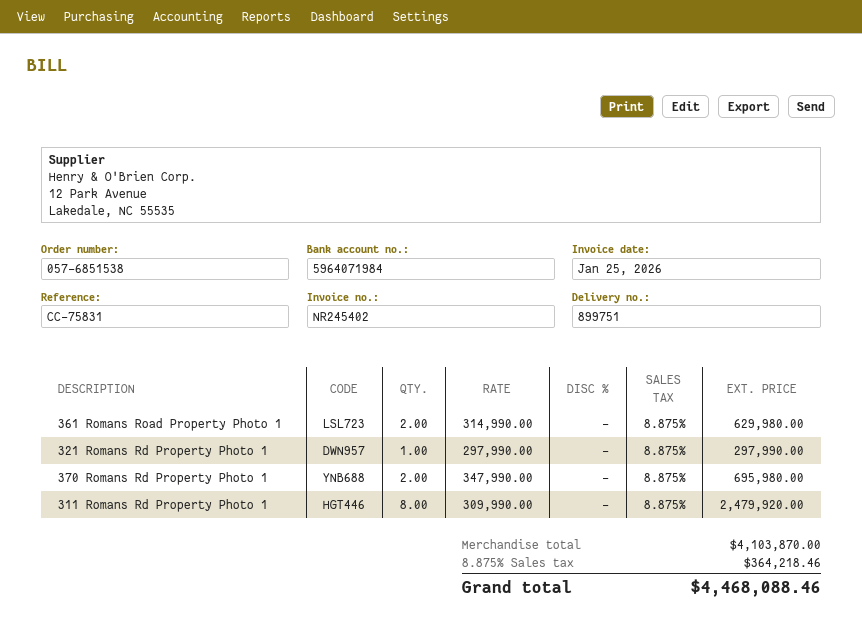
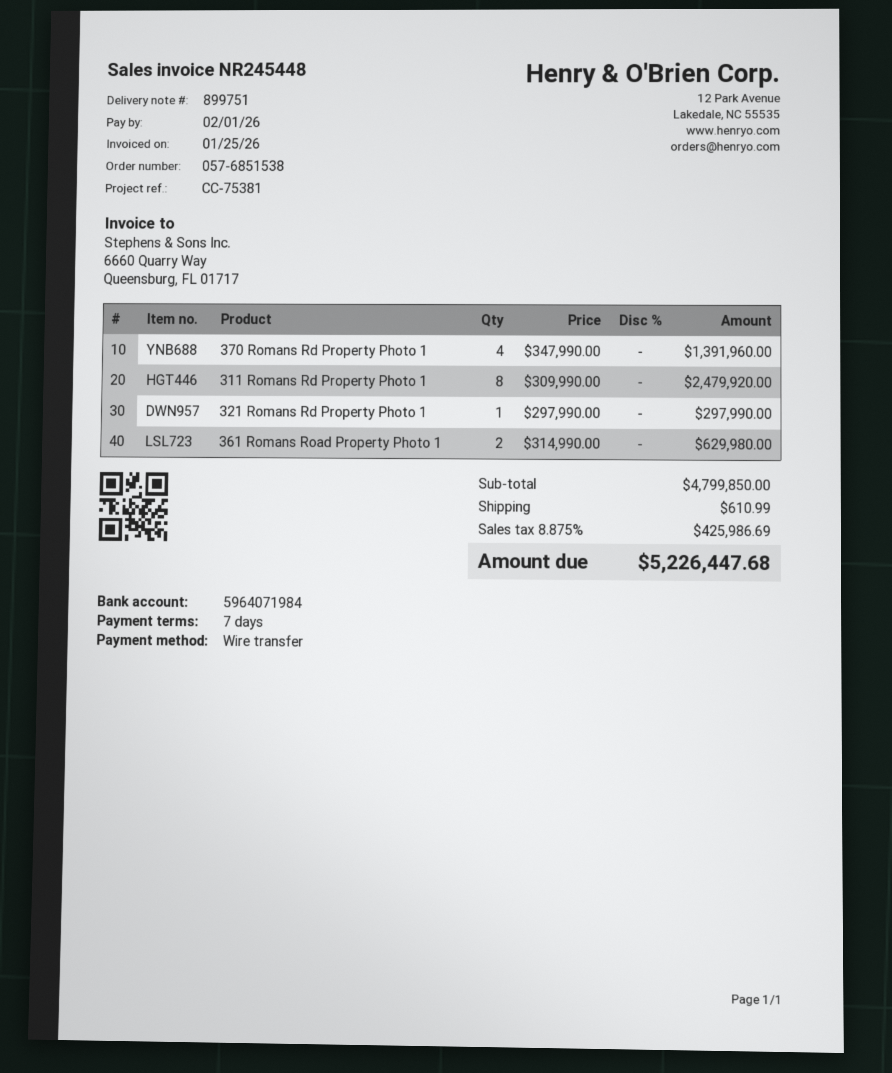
invoice number: NR245402 -> NR245448
reference: CC-75831 -> CC-75381
370 Romans Rd Property Photo 1: 2 x 347990.00 = 695980.00 -> 4 x 347990.00 = 1391960.00
subtotal: 4103870.00 -> 4799850.00
shipping: none -> 610.99
tax: 8.875% = 364218.46 -> 8.875% = 425986.69
total: 4468088.46 -> 5226447.68

